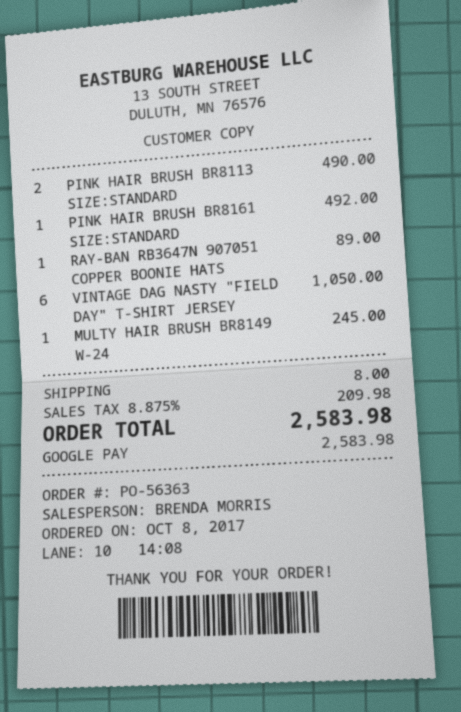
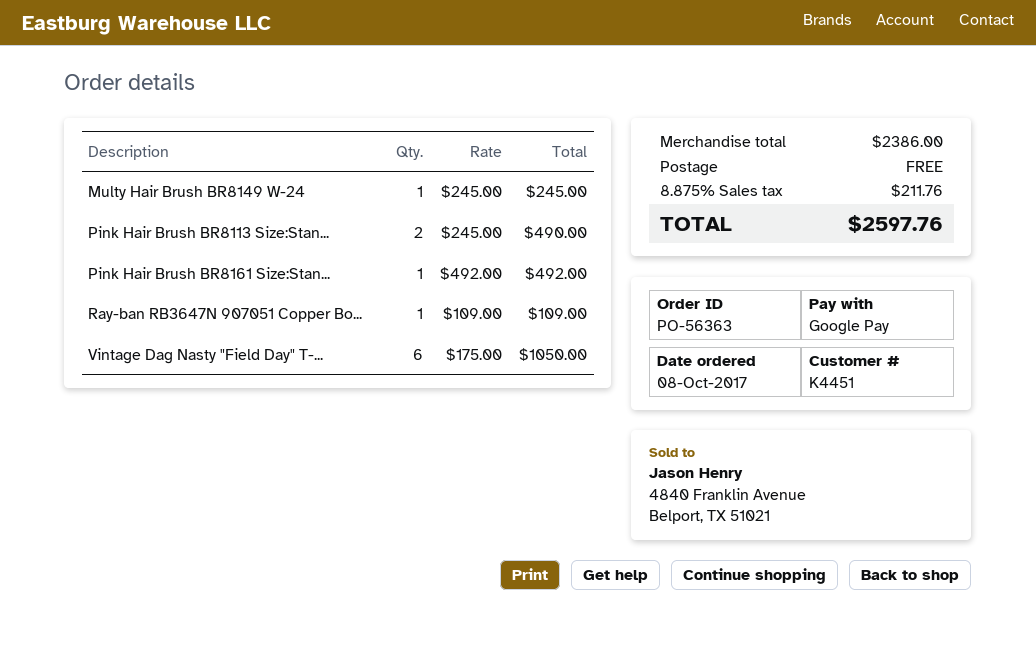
RAY-BAN RB3647N 907051 COPPER BOONIE HATS: 1 for 89.00 -> 1 for 109.00
shipping: 8.00 -> 0.00
tax: 8.875% = 209.98 -> 8.875% = 211.76
total: 2583.98 -> 2597.76

